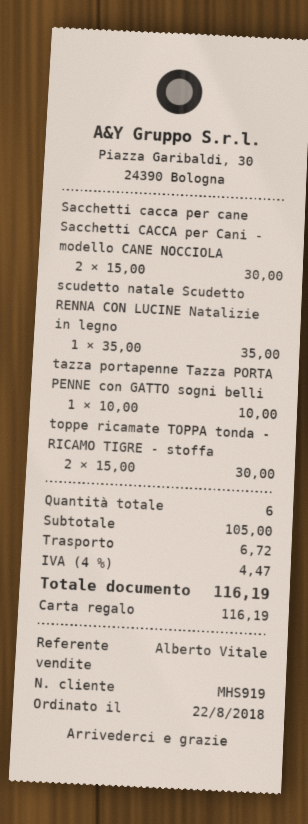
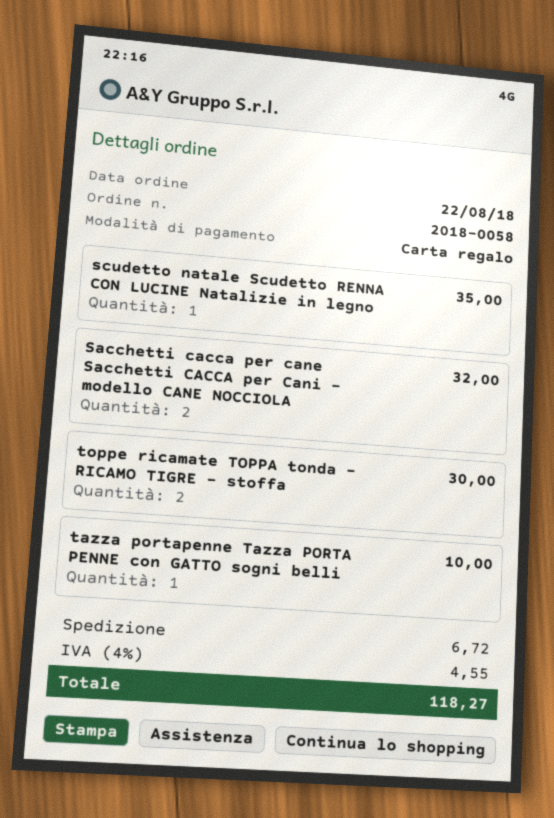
Sacchetti cacca per cane Sacchetti CACCA per Cani - modello CANE NOCCIOLA: 2 for 30.00 -> 2 for 32.00
tax: 4% = 4.47 -> 4% = 4.55
total: 116.19 -> 118.27

